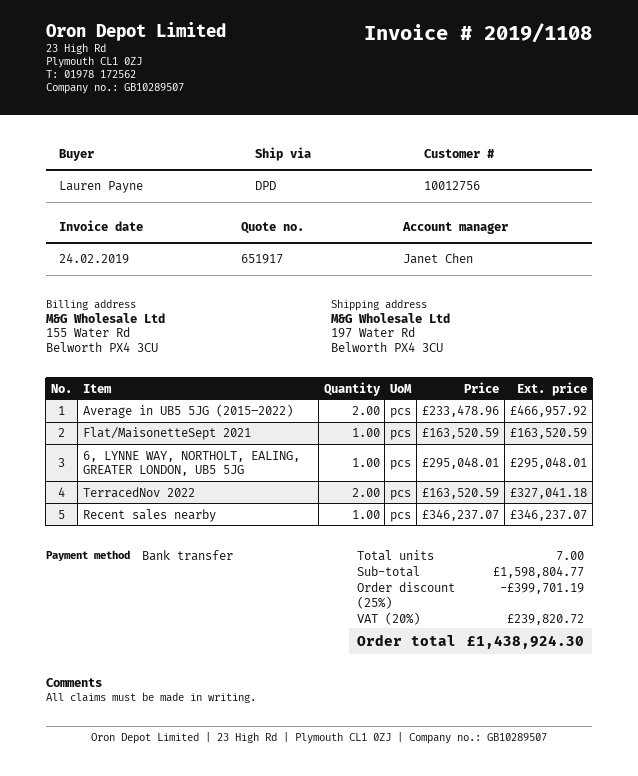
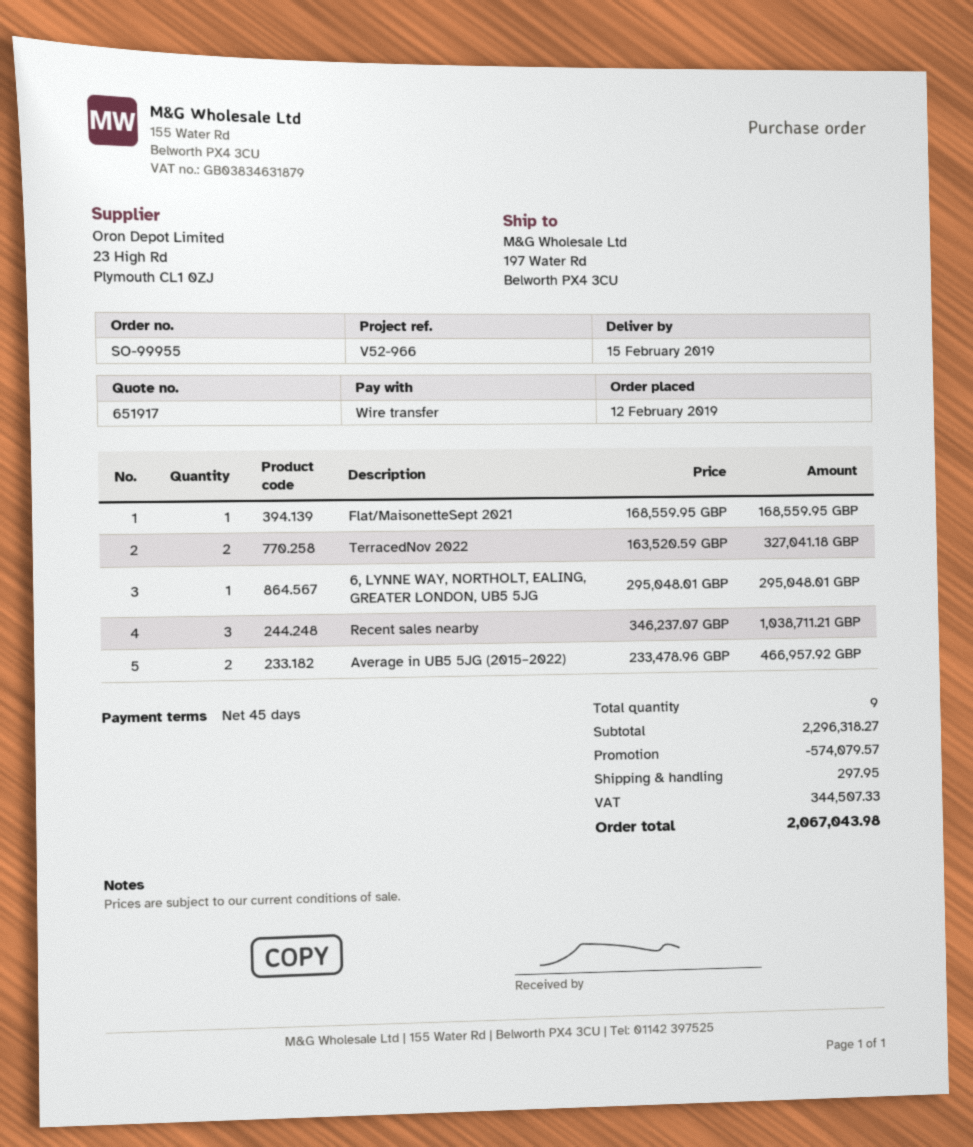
Flat/MaisonetteSept 2021: 1 x 163520.59 = 163520.59 -> 1 x 168559.95 = 168559.95
Recent sales nearby: 1 x 346237.07 = 346237.07 -> 3 x 346237.07 = 1038711.21
total quantity: 7 -> 9
subtotal: 1598804.77 -> 2296318.27
discount: 399701.19 -> 574079.57
shipping: none -> 297.95
tax: 239820.72 -> 344507.33
total: 1438924.30 -> 2067043.98

